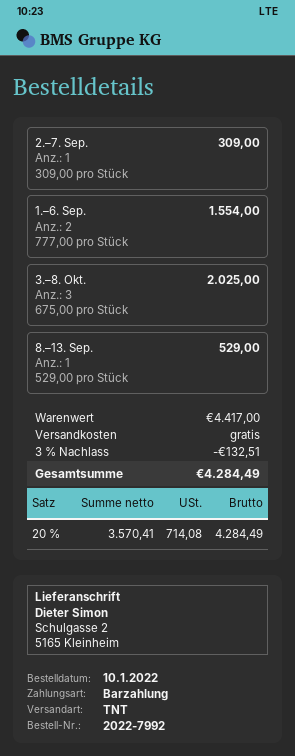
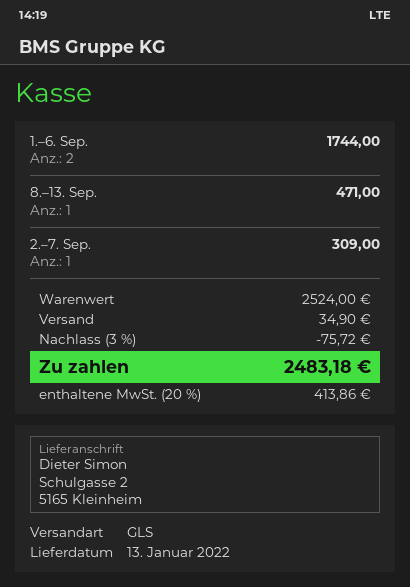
shipping method: TNT -> GLS
1.–6. Sep.: 2 for 1554.00 -> 2 for 1744.00
3.–8. Okt.: 3 for 2025.00 -> none
8.–13. Sep.: 1 for 529.00 -> 1 for 471.00
subtotal: 4417.00 -> 2524.00
discount: 3% = 132.51 -> 3% = 75.72
shipping: 0.00 -> 34.90
tax: 20% = 714.08 -> 20% = 413.86
total: 4284.49 -> 2483.18

